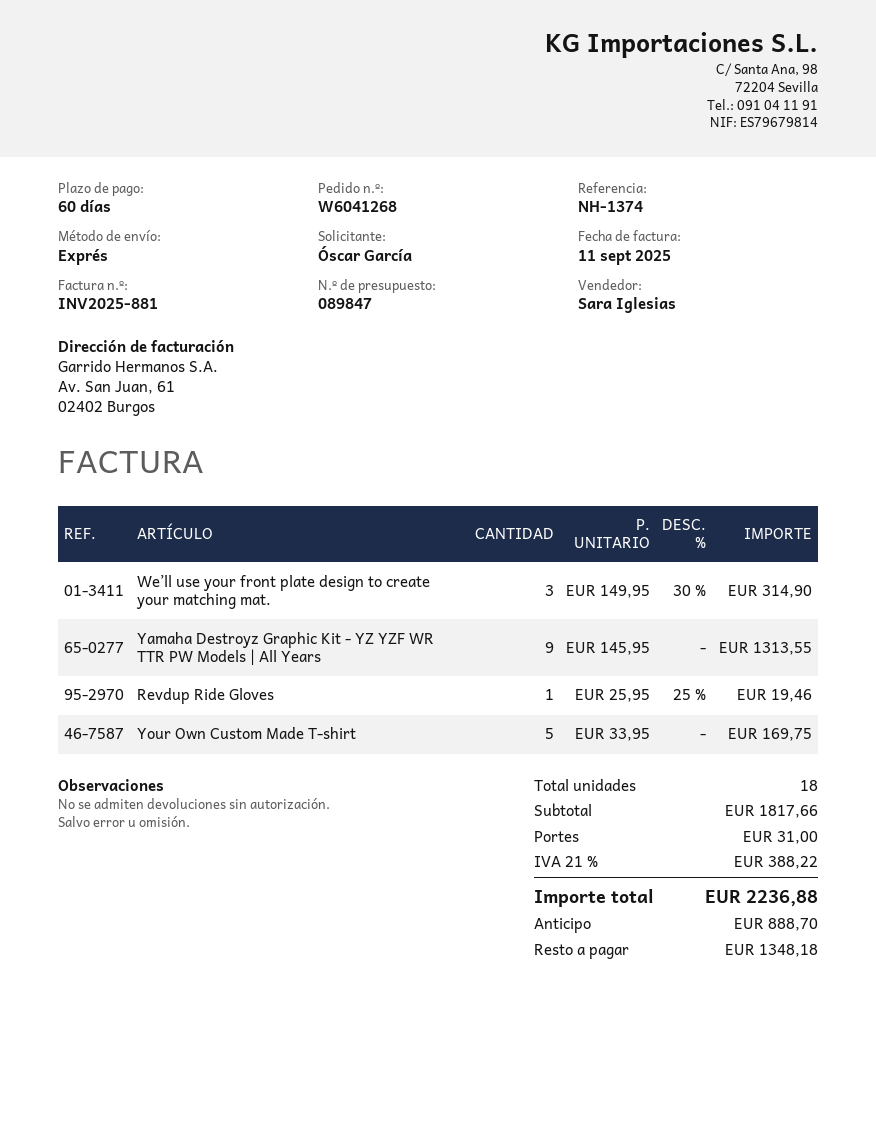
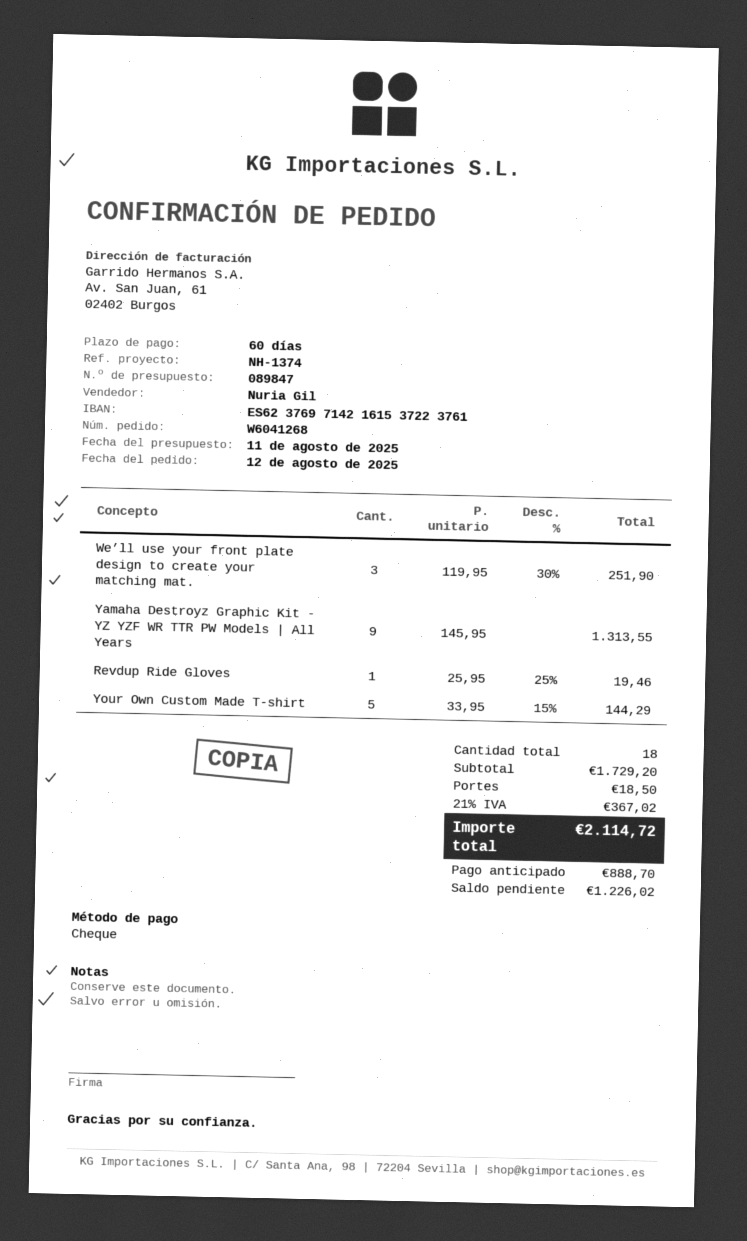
sales rep: Sara Iglesias -> Nuria Gil
We’ll use your front plate design to create your matching mat.: 3 x 149.95 - 30% = 314.90 -> 3 x 119.95 - 30% = 251.90
Your Own Custom Made T-shirt: 5 x 33.95 = 169.75 -> 5 x 33.95 - 15% = 144.29
subtotal: 1817.66 -> 1729.20
shipping: 31.00 -> 18.50
tax: 21% = 388.22 -> 21% = 367.02
total: 2236.88 -> 2114.72
balance: 1348.18 -> 1226.02

